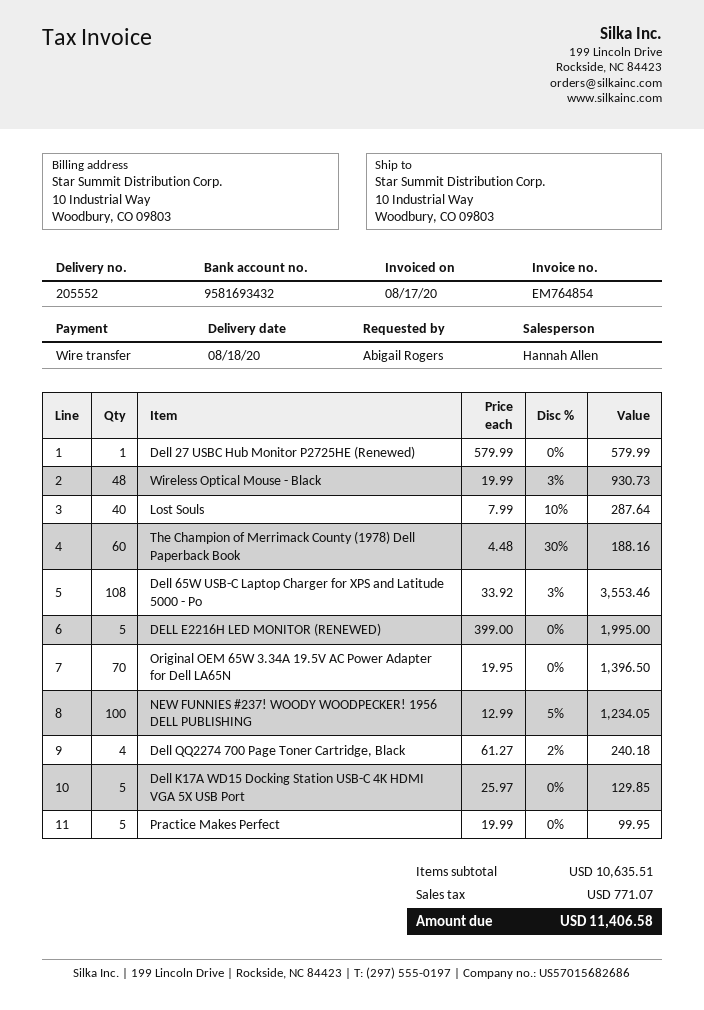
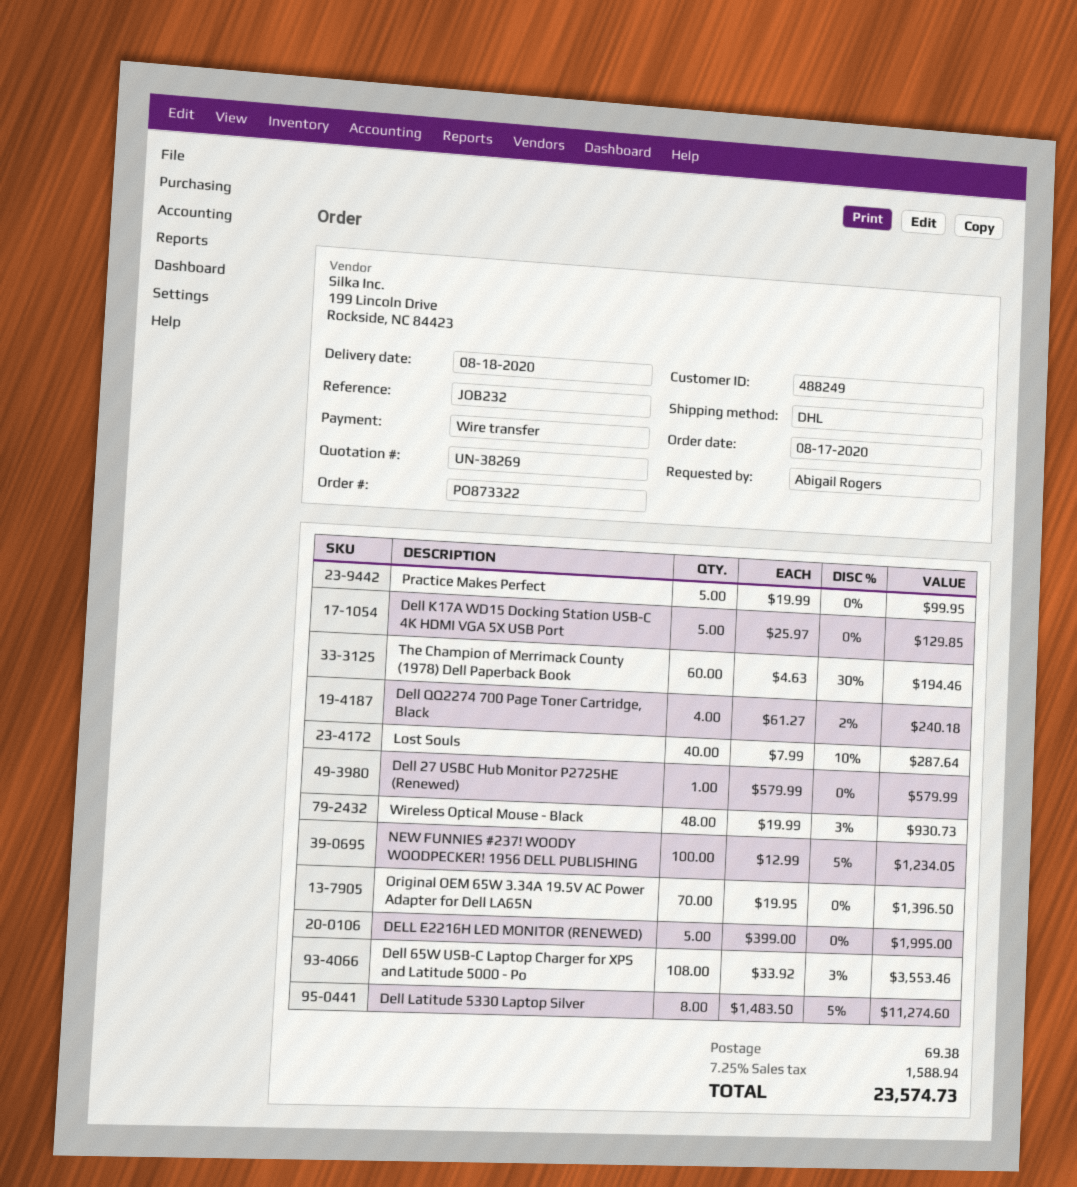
The Champion of Merrimack County (1978) Dell Paperback Book: 60 x 4.48 - 30% = 188.16 -> 60 x 4.63 - 30% = 194.46
Dell Latitude 5330 Laptop Silver: none -> 8 x 1483.50 - 5% = 11274.60
shipping: none -> 69.38
tax: 771.07 -> 1588.94
total: 11406.58 -> 23574.73

